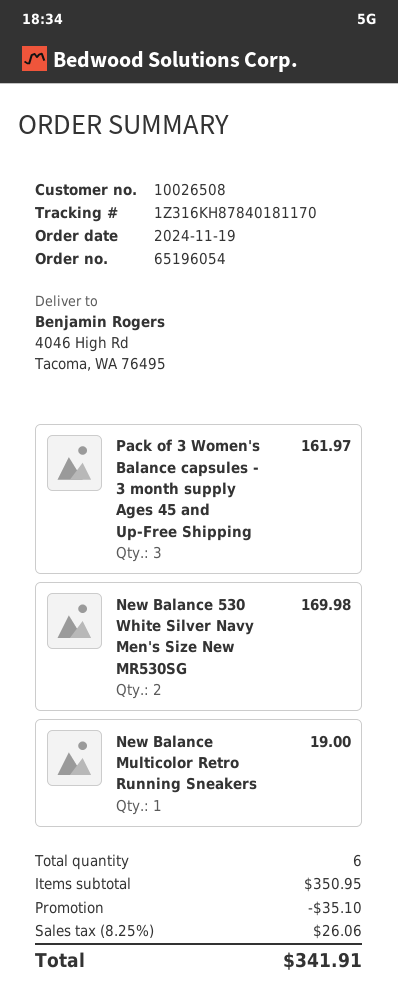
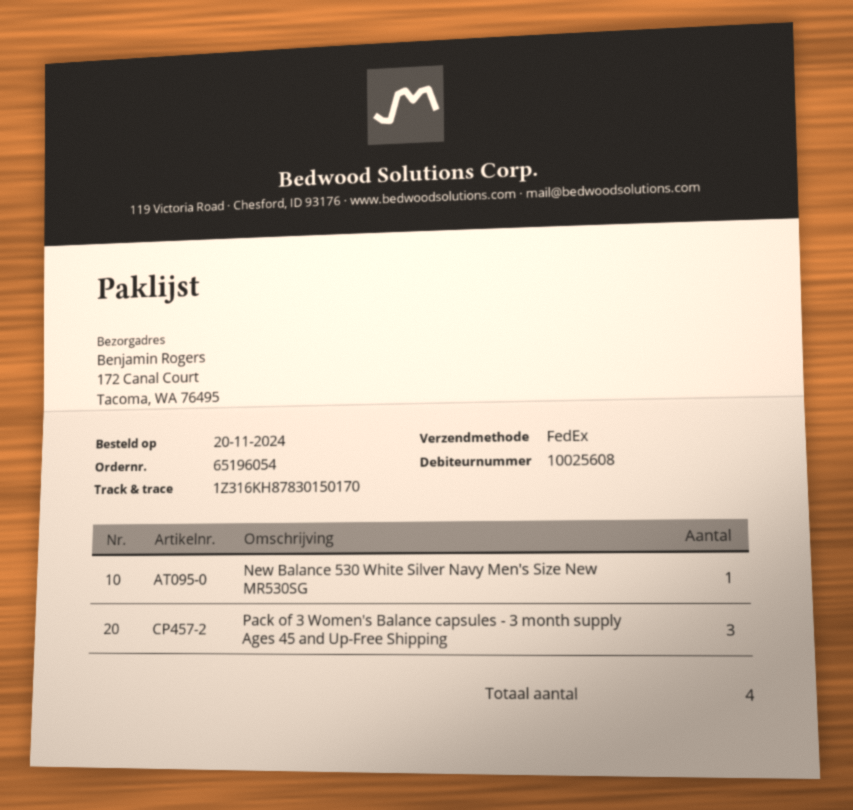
order date: 2024-11-19 -> 2024-11-20
customer number: 10026508 -> 10025608
tracking number: 1Z316KH87840181170 -> 1Z316KH87830150170
ship to: 4046 High Rd, Tacoma, WA 76495 -> 172 Canal Court, Tacoma, WA 76495
New Balance 530 White Silver Navy Men's Size New MR530SG: 2 -> 1
New Balance Multicolor Retro Running Sneakers: 1 -> none
total quantity: 6 -> 4

